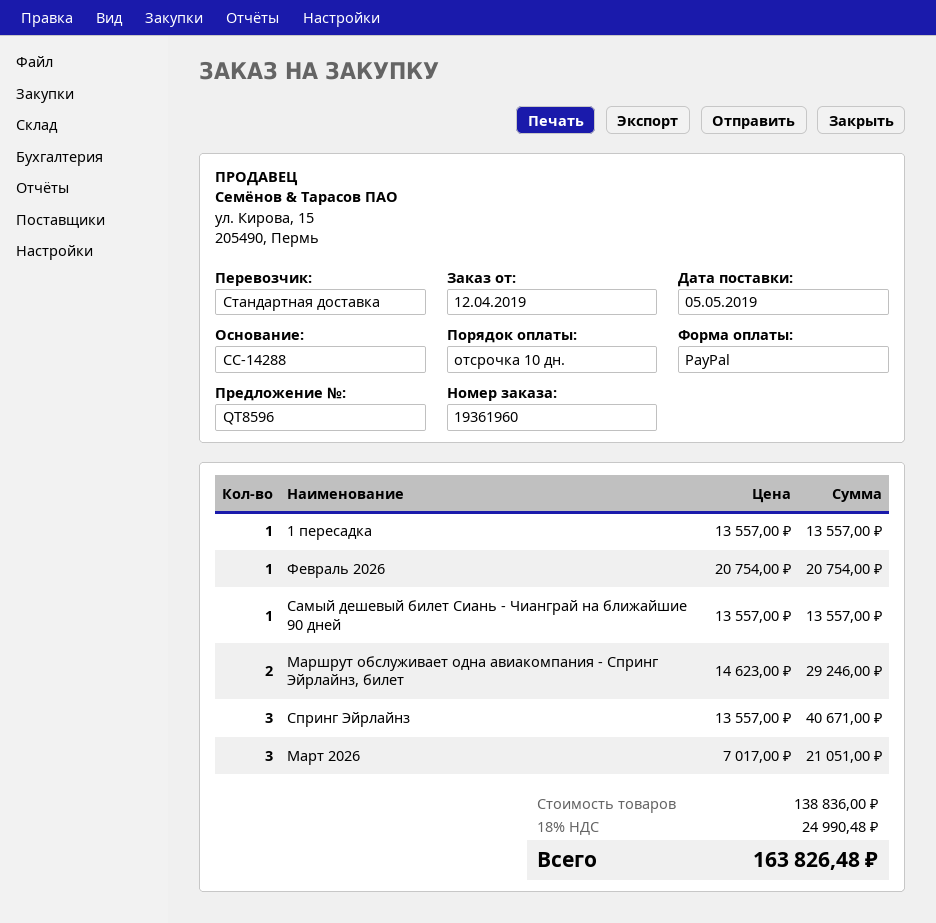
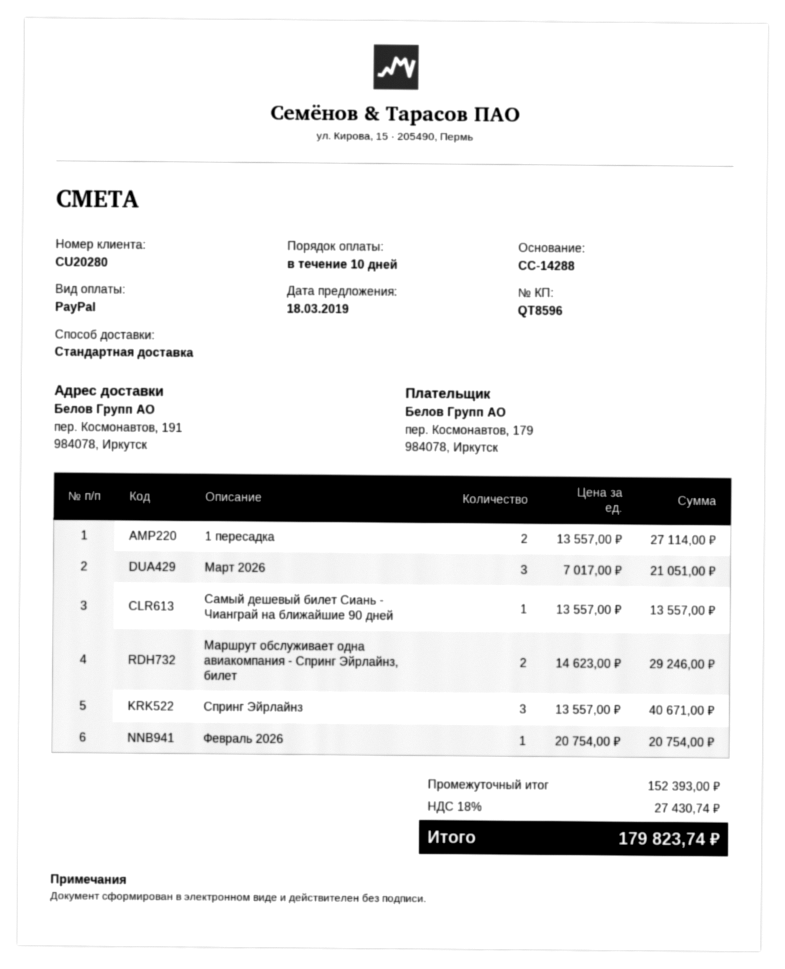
1 пересадка: 1 x 13557.00 = 13557.00 -> 2 x 13557.00 = 27114.00
subtotal: 138836.00 -> 152393.00
tax: 18% = 24990.48 -> 18% = 27430.74
total: 163826.48 -> 179823.74

